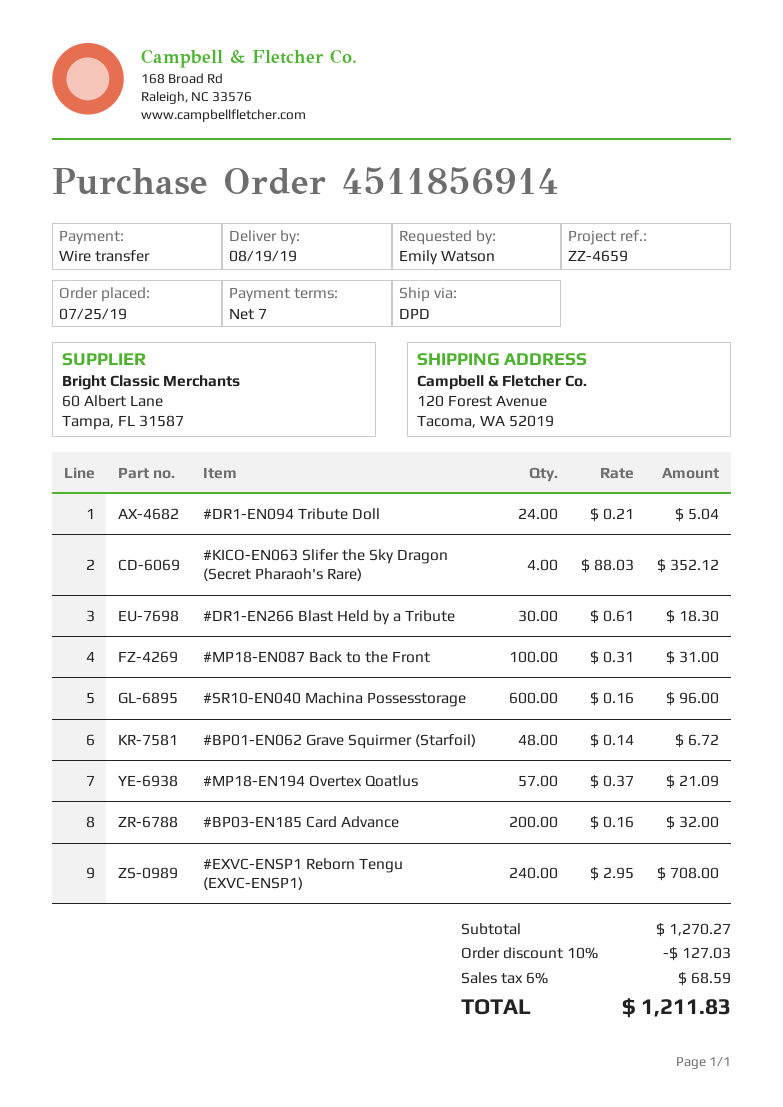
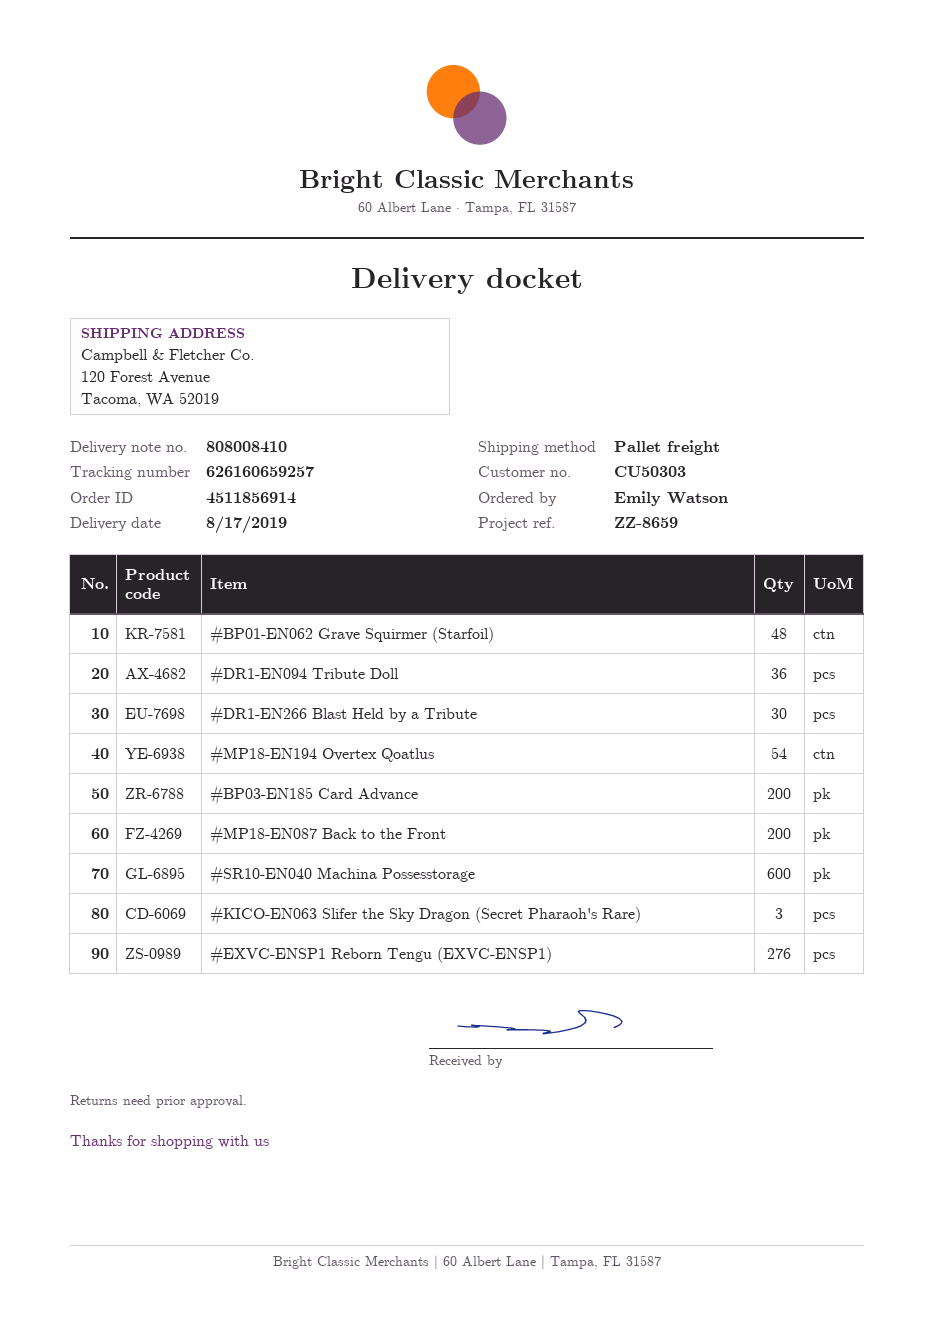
delivery date: 2019-08-19 -> 2019-08-17
reference: ZZ-4659 -> ZZ-8659
shipping method: DPD -> pallet freight
#DR1-EN094 Tribute Doll: 24 -> 36
#KICO-EN063 Slifer the Sky Dragon (Secret Pharaoh's Rare): 4 -> 3
#MP18-EN087 Back to the Front: 100 -> 200
#MP18-EN194 Overtex Qoatlus: 57 -> 54
#EXVC-ENSP1 Reborn Tengu (EXVC-ENSP1): 240 -> 276

